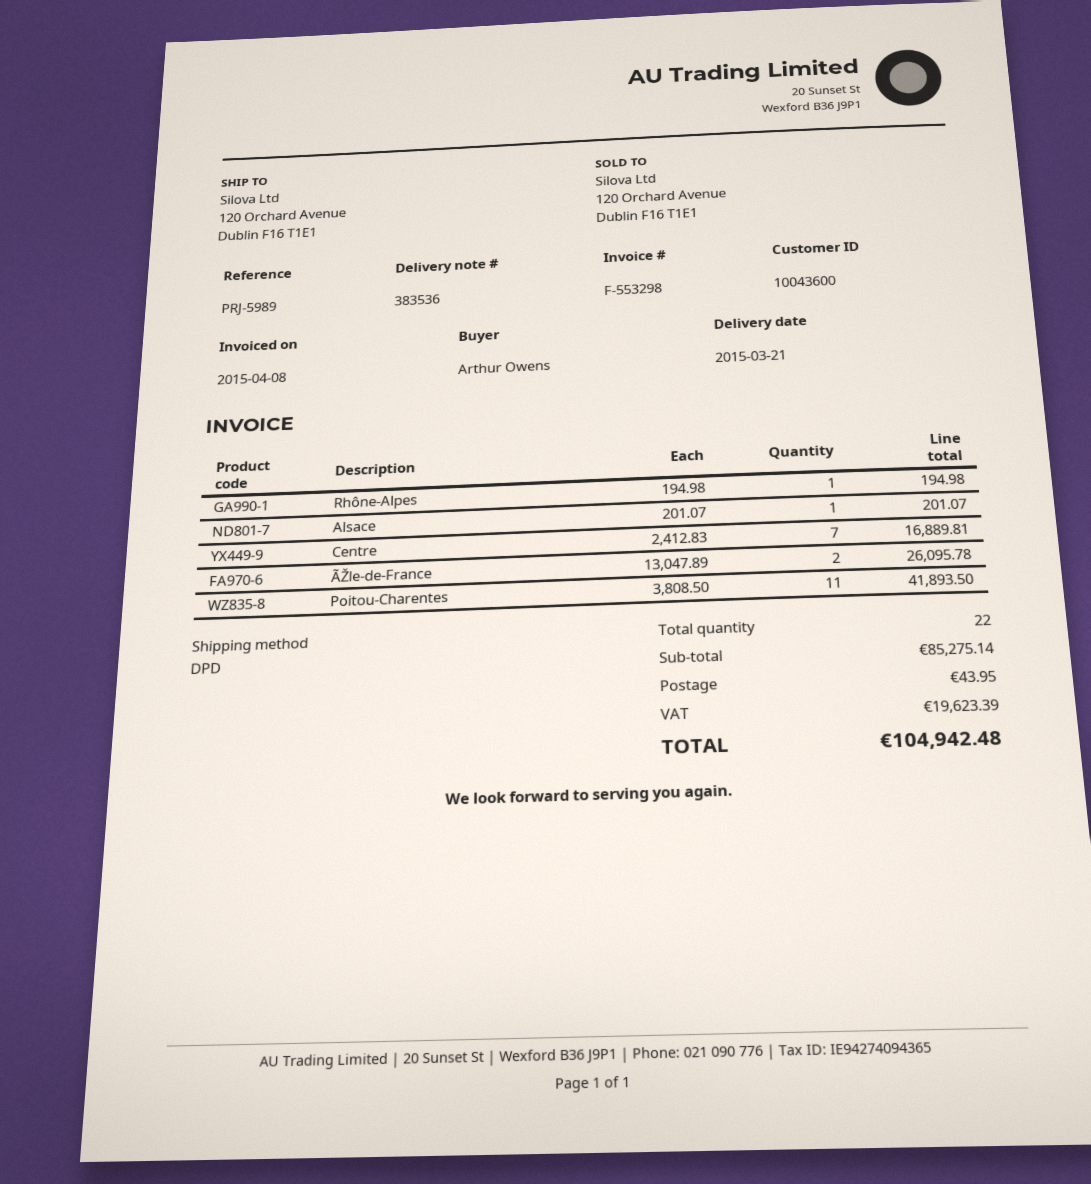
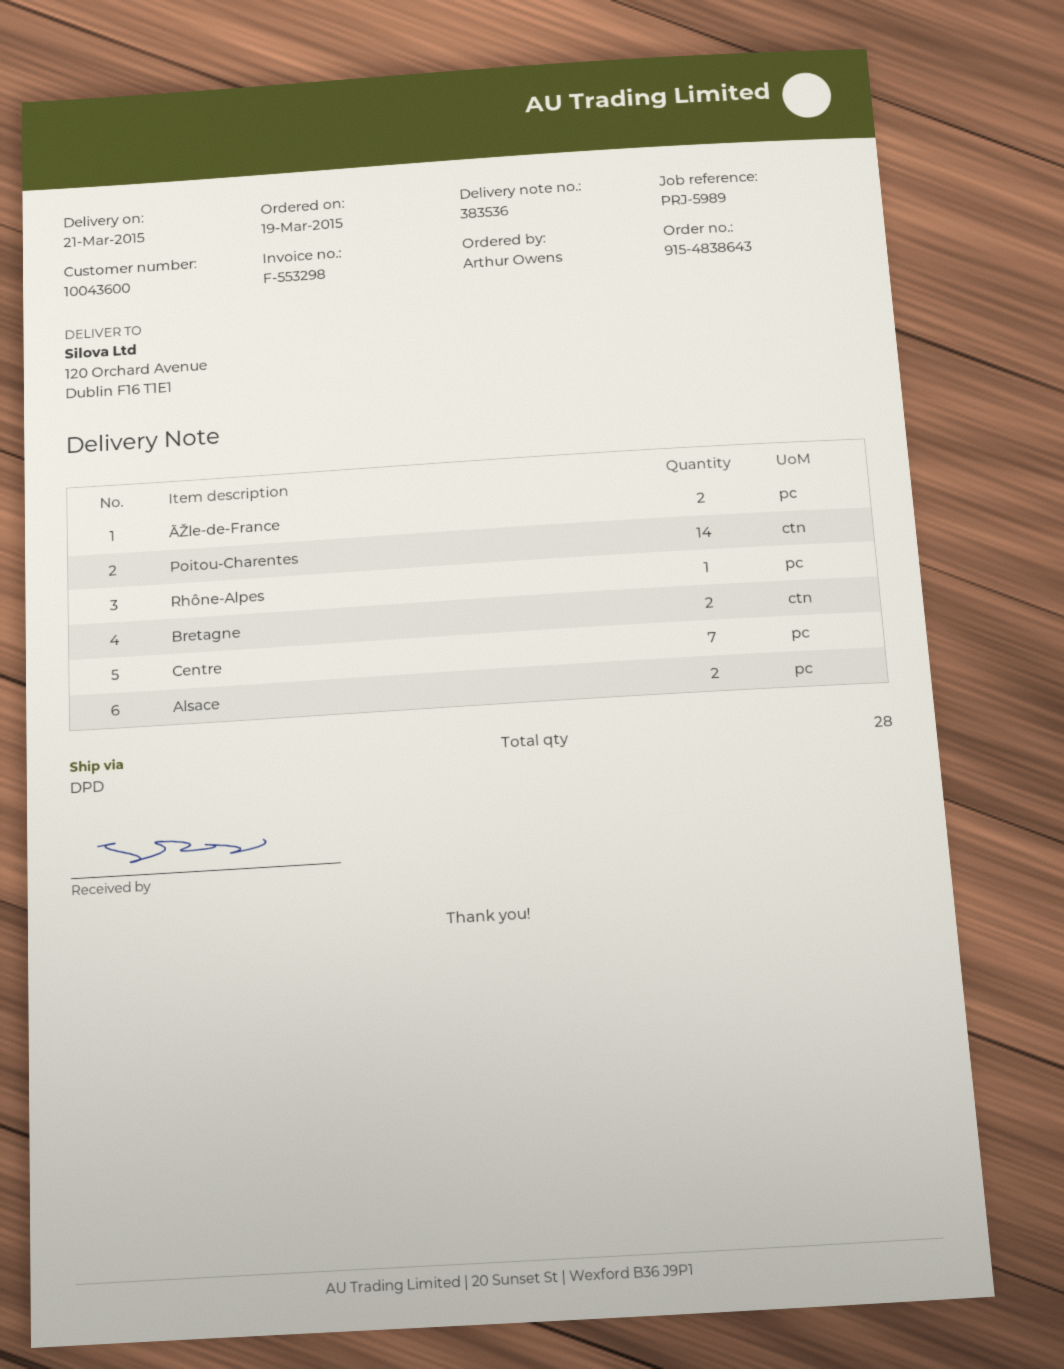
Alsace: 1 -> 2
Poitou-Charentes: 11 -> 14
Bretagne: none -> 2
total quantity: 22 -> 28

